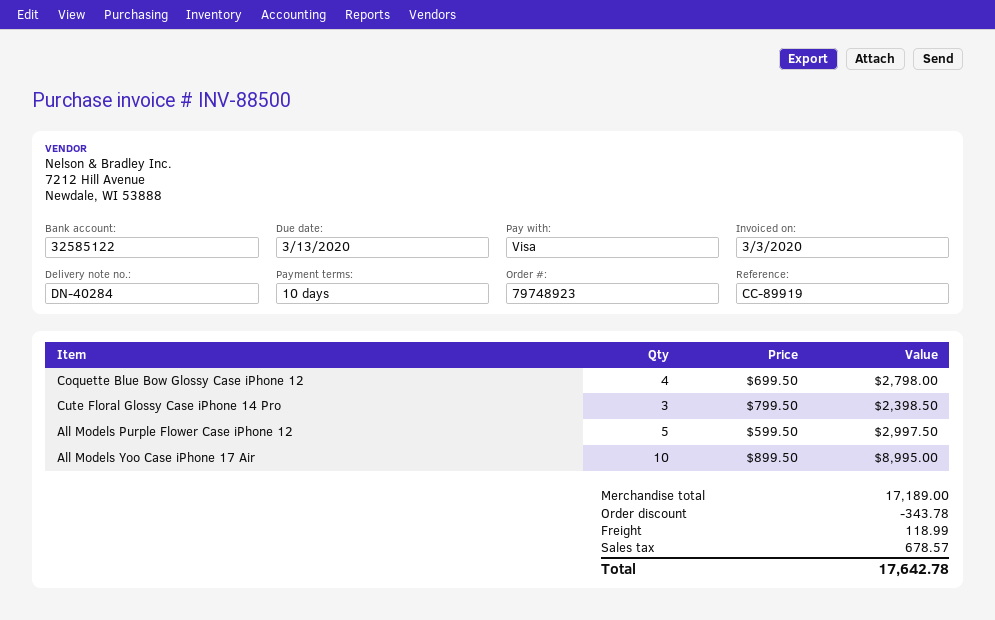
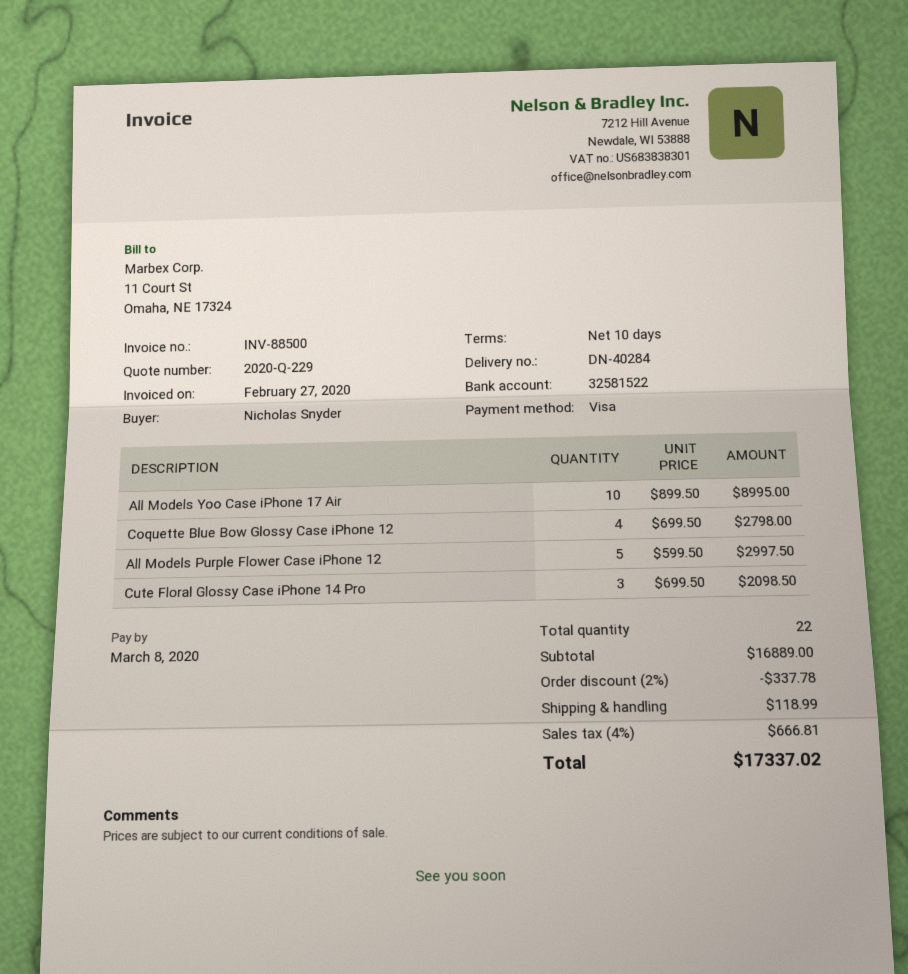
invoice date: 2020-03-03 -> 2020-02-27
due date: 2020-03-13 -> 2020-03-08
bank account: 32585122 -> 32581522
Cute Floral Glossy Case iPhone 14 Pro: 3 x 799.50 = 2398.50 -> 3 x 699.50 = 2098.50
subtotal: 17189.00 -> 16889.00
discount: 343.78 -> 337.78
tax: 678.57 -> 666.81
total: 17642.78 -> 17337.02

